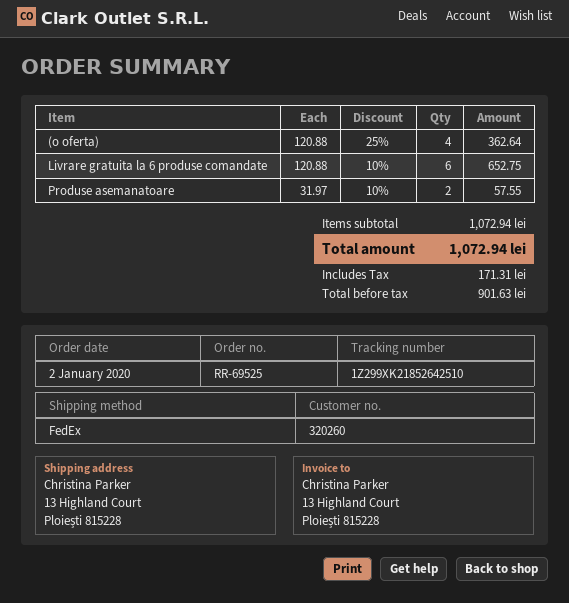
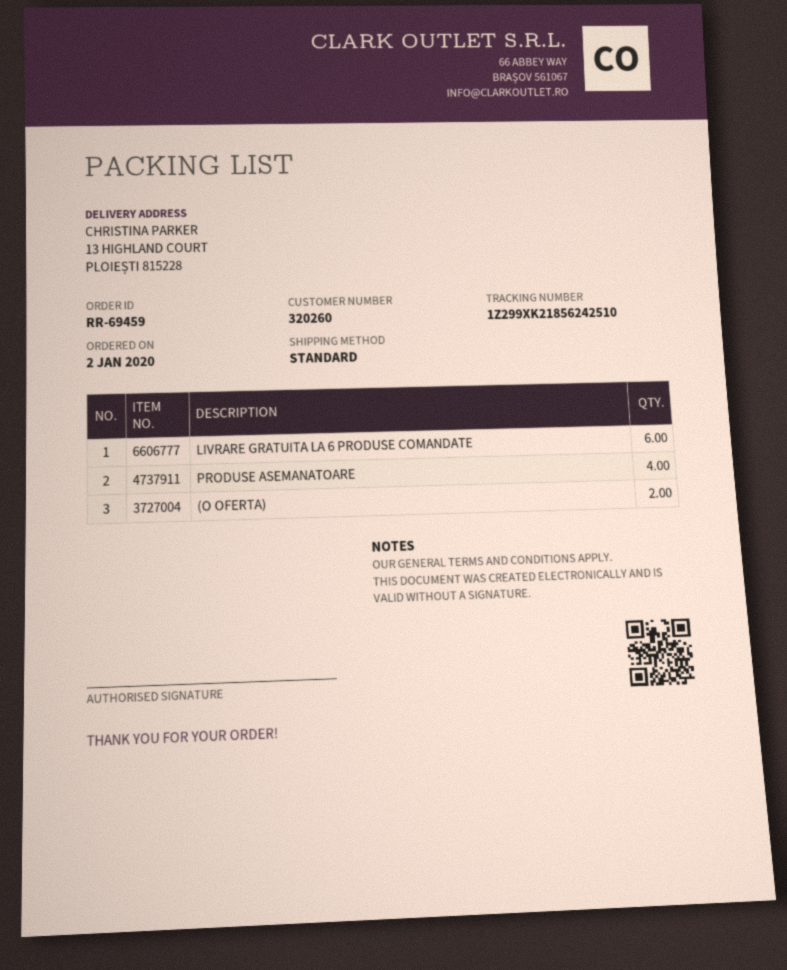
order number: RR-69525 -> RR-69459
shipping method: FedEx -> standard
tracking number: 1Z299XK21852642510 -> 1Z299XK21856242510
(o oferta): 4 -> 2
Produse asemanatoare: 2 -> 4

